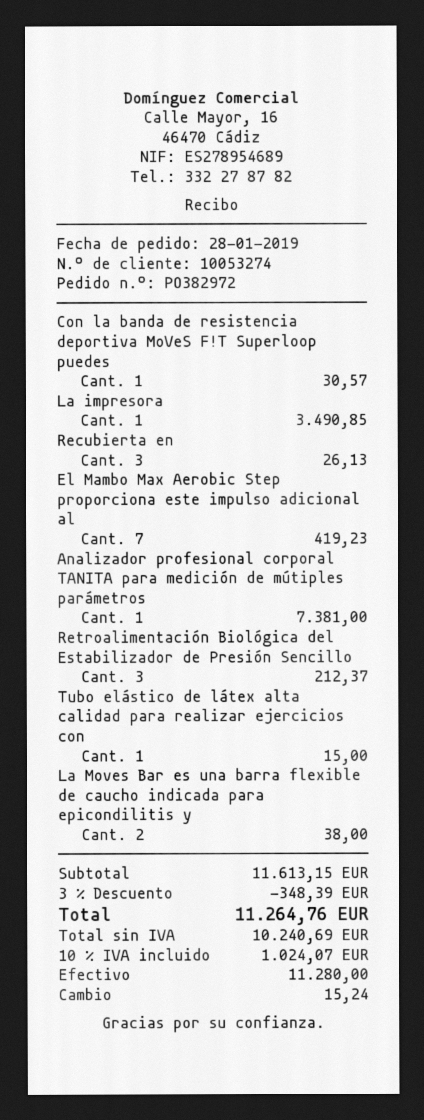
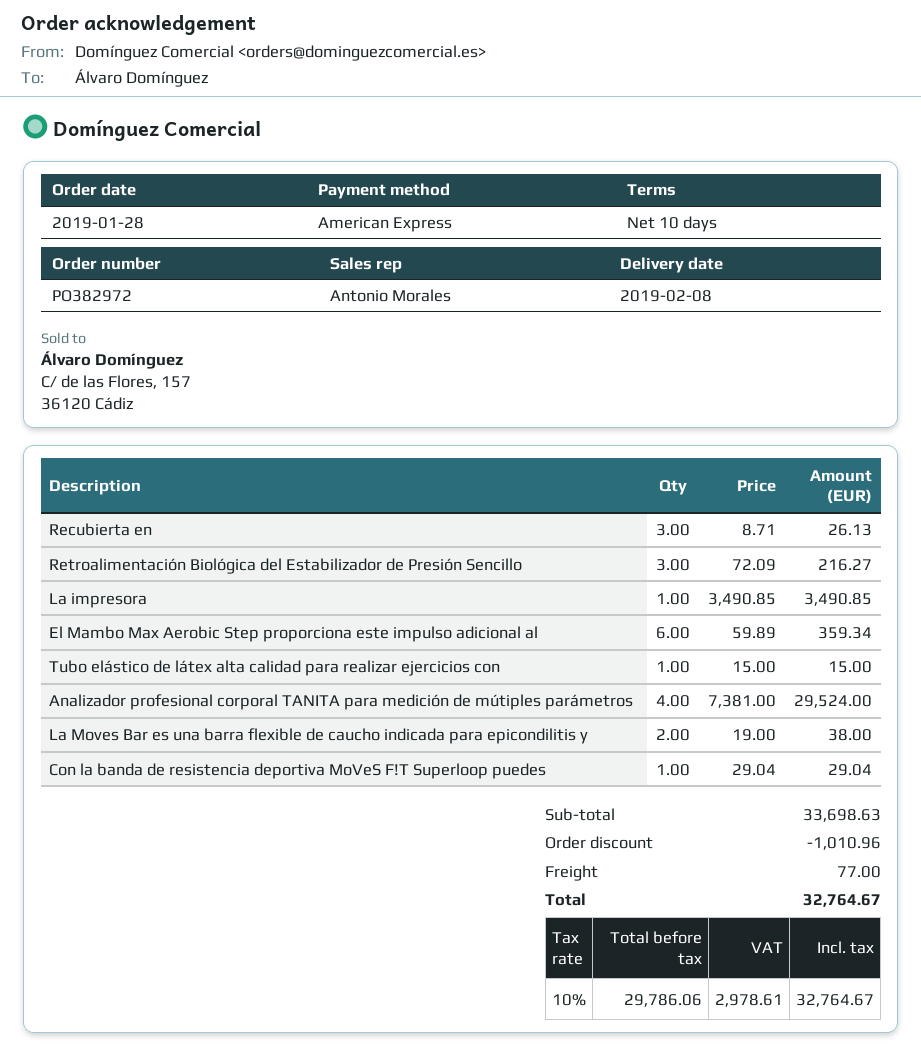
payment method: cash -> American Express
Con la banda de resistencia deportiva MoVeS F!T Superloop puedes: 1 for 30.57 -> 1 for 29.04
El Mambo Max Aerobic Step proporciona este impulso adicional al: 7 for 419.23 -> 6 for 359.34
Analizador profesional corporal TANITA para medición de mútiples parámetros: 1 for 7381.00 -> 4 for 29524.00
Retroalimentación Biológica del Estabilizador de Presión Sencillo: 3 for 212.37 -> 3 for 216.27
subtotal: 11613.15 -> 33698.63
discount: 348.39 -> 1010.96
shipping: none -> 77.00
net: 10240.69 -> 29786.06
tax: 10% = 1024.07 -> 10% = 2978.61
total: 11264.76 -> 32764.67

